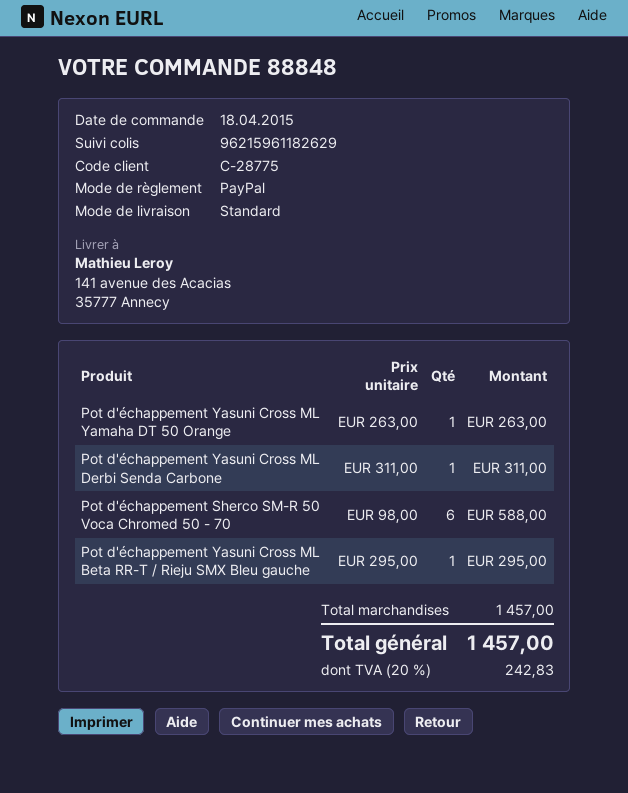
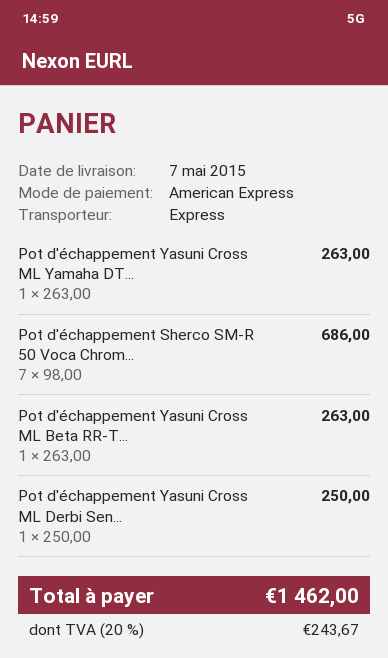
payment method: PayPal -> American Express
shipping method: standard -> express
Pot d'échappement Yasuni Cross ML Derbi Senda Carbone: 1 x 311.00 = 311.00 -> 1 x 250.00 = 250.00
Pot d'échappement Sherco SM-R 50 Voca Chromed 50 - 70: 6 x 98.00 = 588.00 -> 7 x 98.00 = 686.00
Pot d'échappement Yasuni Cross ML Beta RR-T / Rieju SMX Bleu gauche: 1 x 295.00 = 295.00 -> 1 x 263.00 = 263.00
tax: 20% = 242.83 -> 20% = 243.67
total: 1457.00 -> 1462.00

